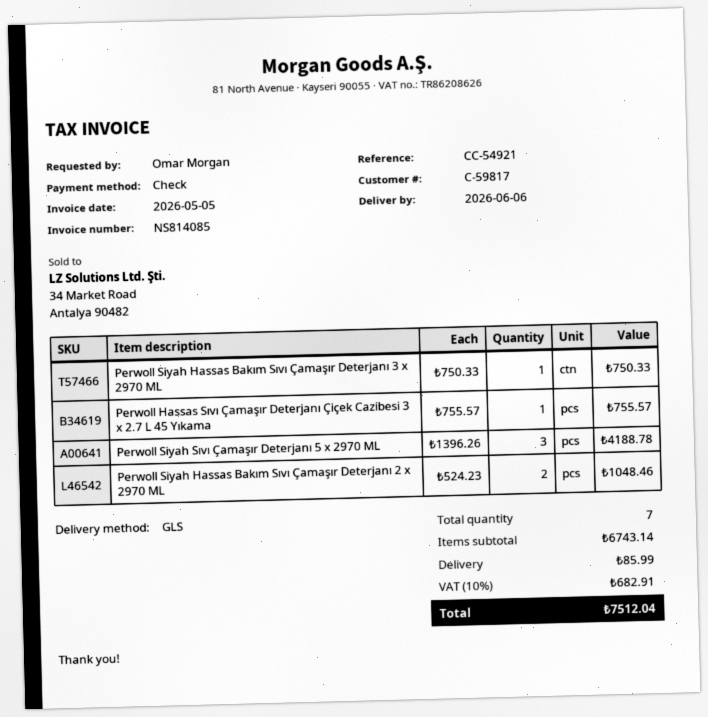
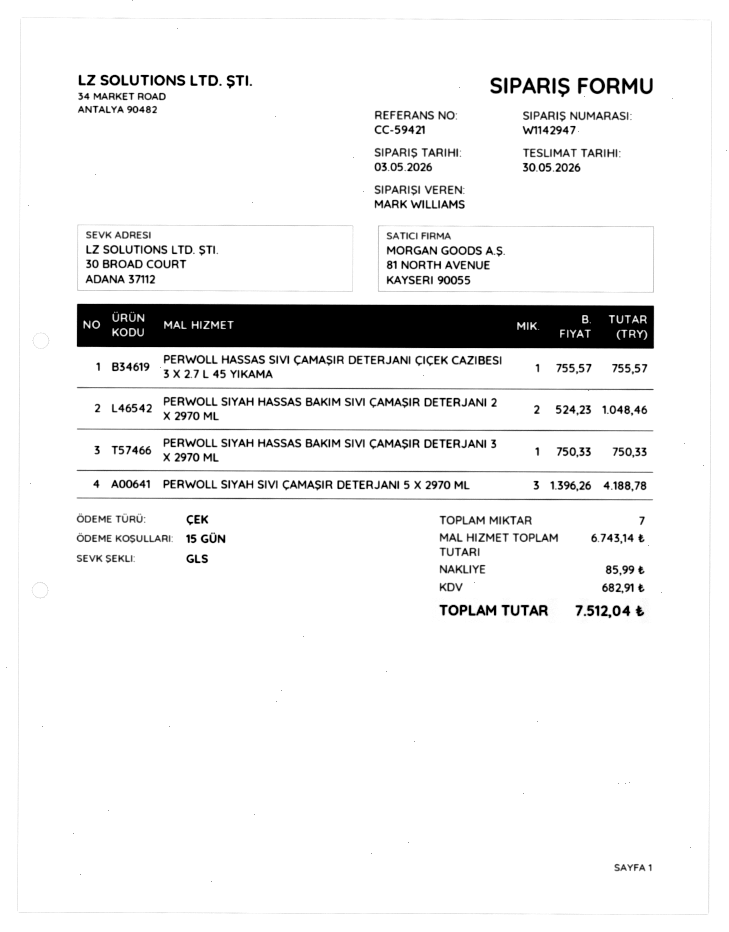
delivery date: 2026-06-06 -> 2026-05-30
reference: CC-54921 -> CC-59421
ordered by: Omar Morgan -> MARK WILLIAMS

